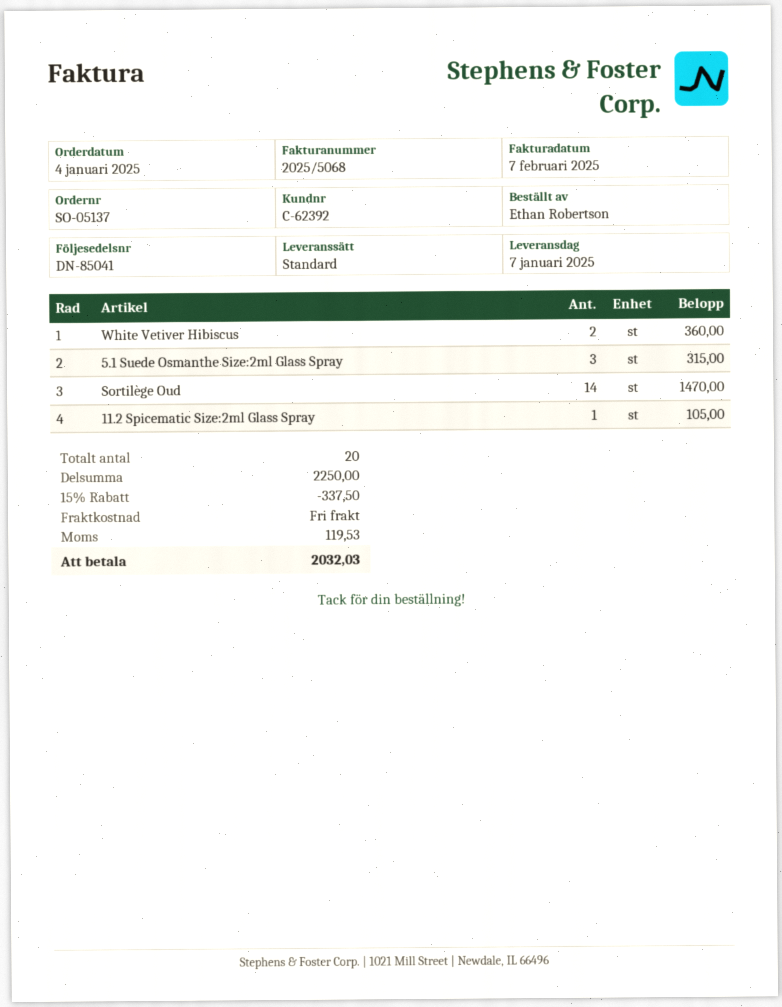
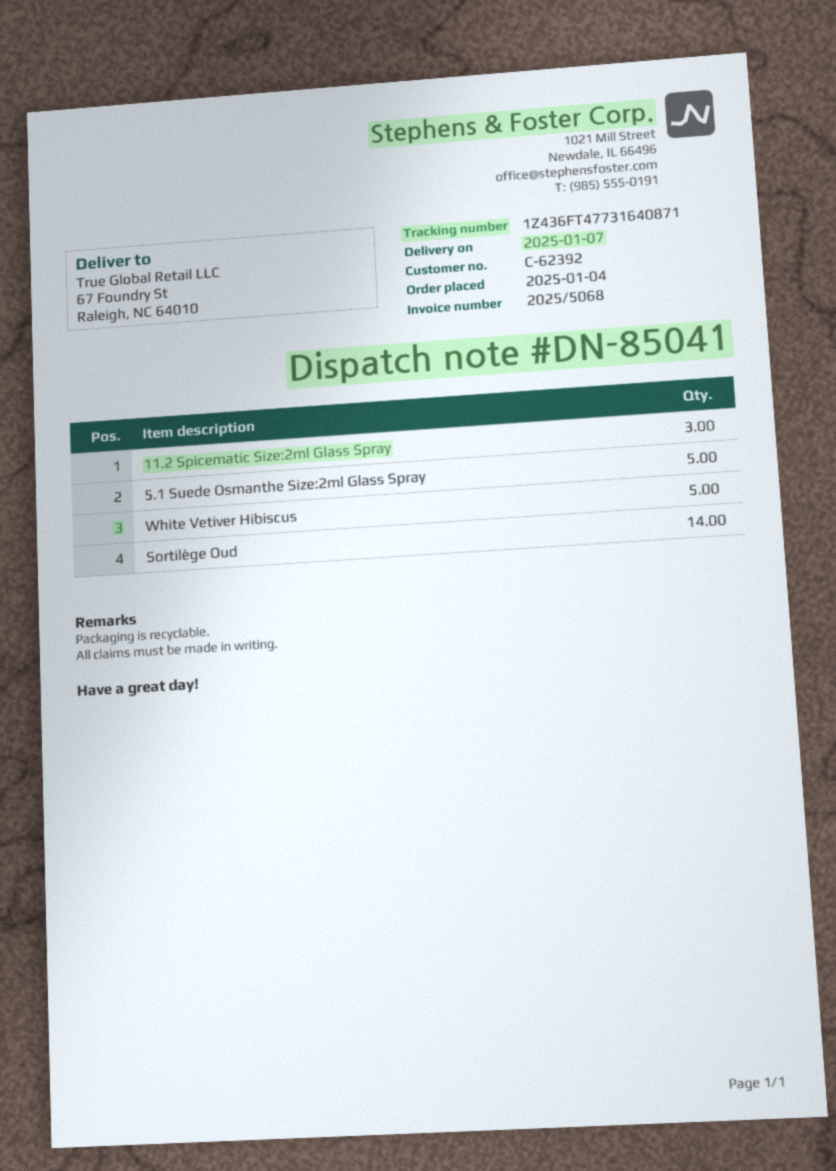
White Vetiver Hibiscus: 2 -> 5
5.1 Suede Osmanthe Size:2ml Glass Spray: 3 -> 5
11.2 Spicematic Size:2ml Glass Spray: 1 -> 3

